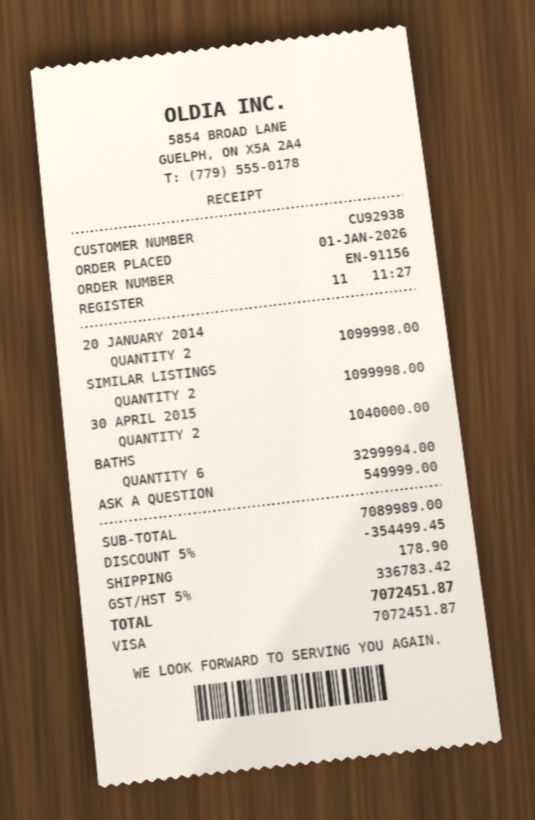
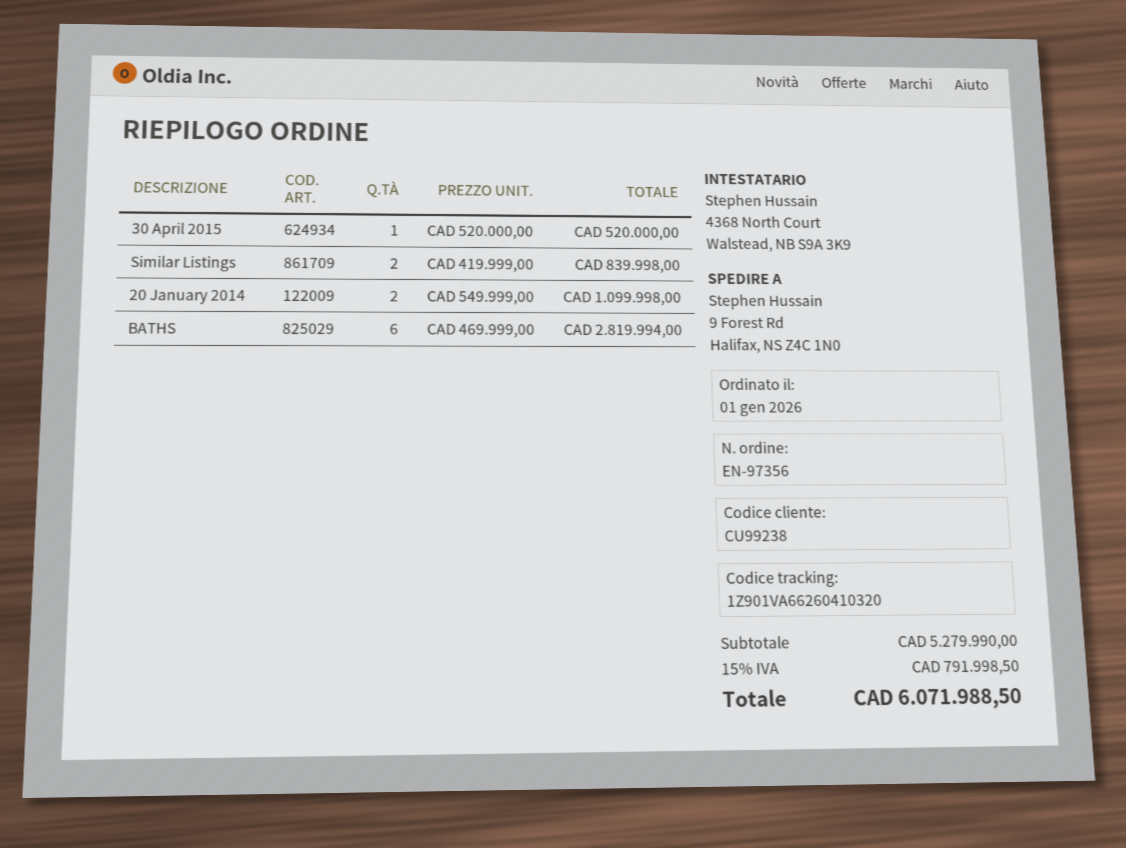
order number: EN-91156 -> EN-97356
customer number: CU92938 -> CU99238
SIMILAR LISTINGS: 2 for 1099998.00 -> 2 for 839998.00
30 APRIL 2015: 2 for 1040000.00 -> 1 for 520000.00
BATHS: 6 for 3299994.00 -> 6 for 2819994.00
ASK A QUESTION: 1 for 549999.00 -> none
subtotal: 7089989.00 -> 5279990.00
discount: 5% = 354499.45 -> none
shipping: 178.90 -> none
tax: 5% = 336783.42 -> 15% = 791998.50
total: 7072451.87 -> 6071988.50

